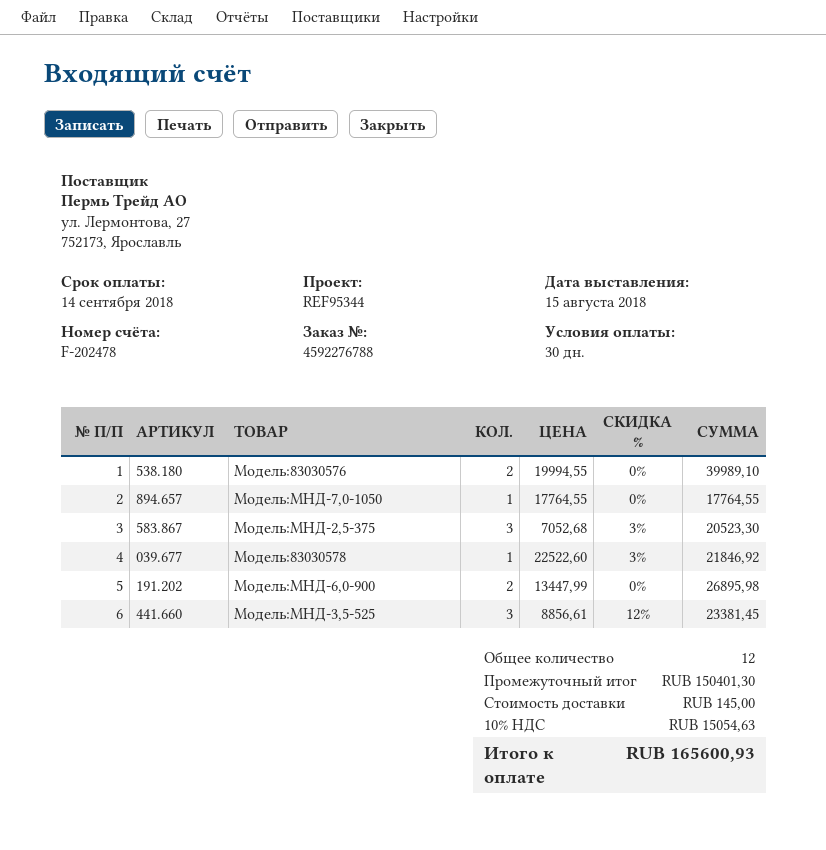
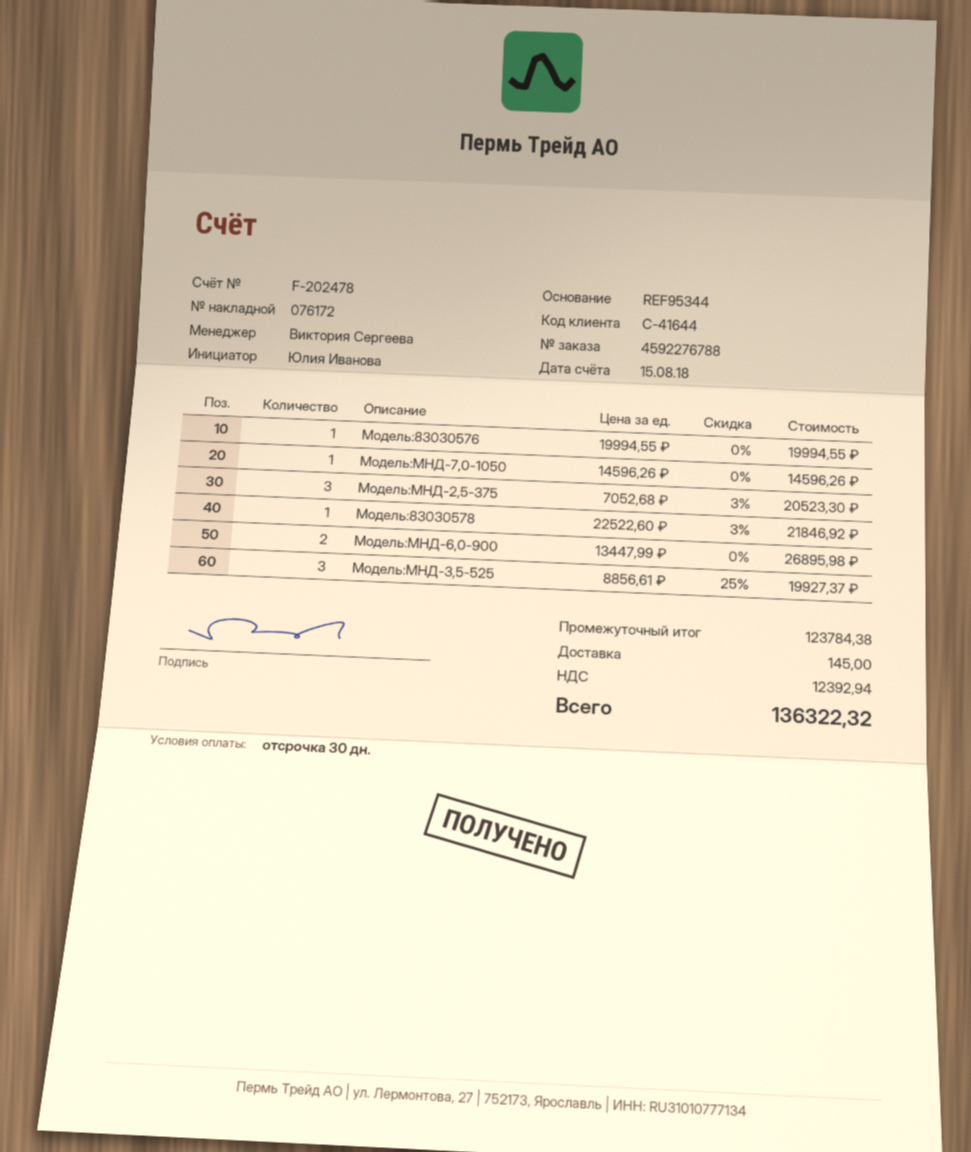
Модель:83030576: 2 x 19994.55 = 39989.10 -> 1 x 19994.55 = 19994.55
Модель:МНД-7,0-1050: 1 x 17764.55 = 17764.55 -> 1 x 14596.26 = 14596.26
Модель:МНД-3,5-525: 3 x 8856.61 - 12% = 23381.45 -> 3 x 8856.61 - 25% = 19927.37
subtotal: 150401.30 -> 123784.38
tax: 15054.63 -> 12392.94
total: 165600.93 -> 136322.32

